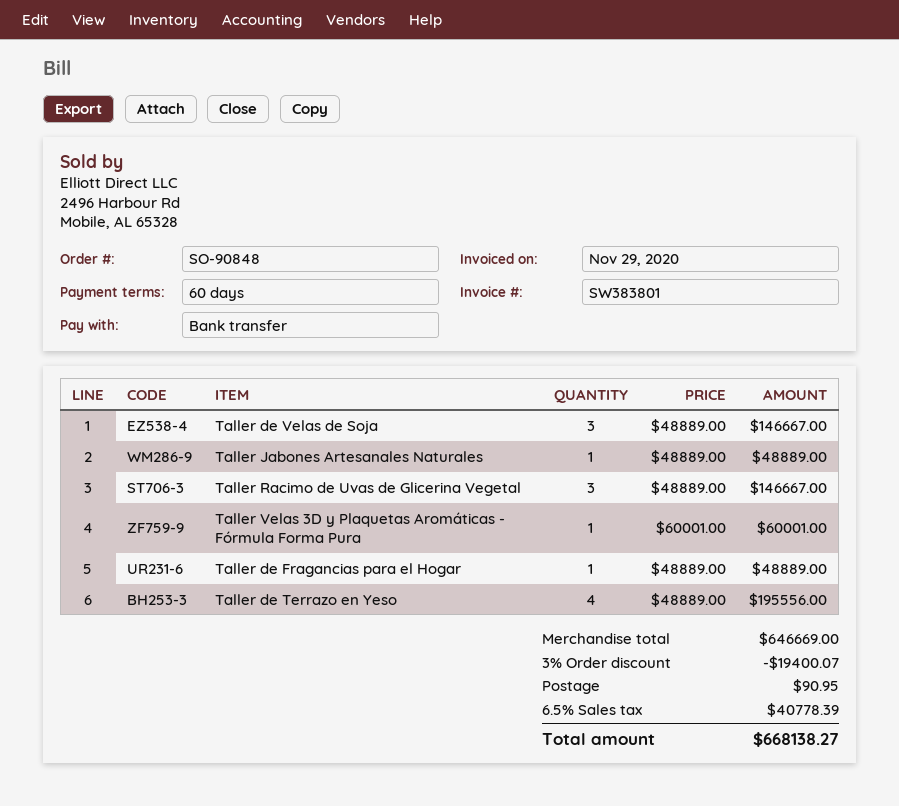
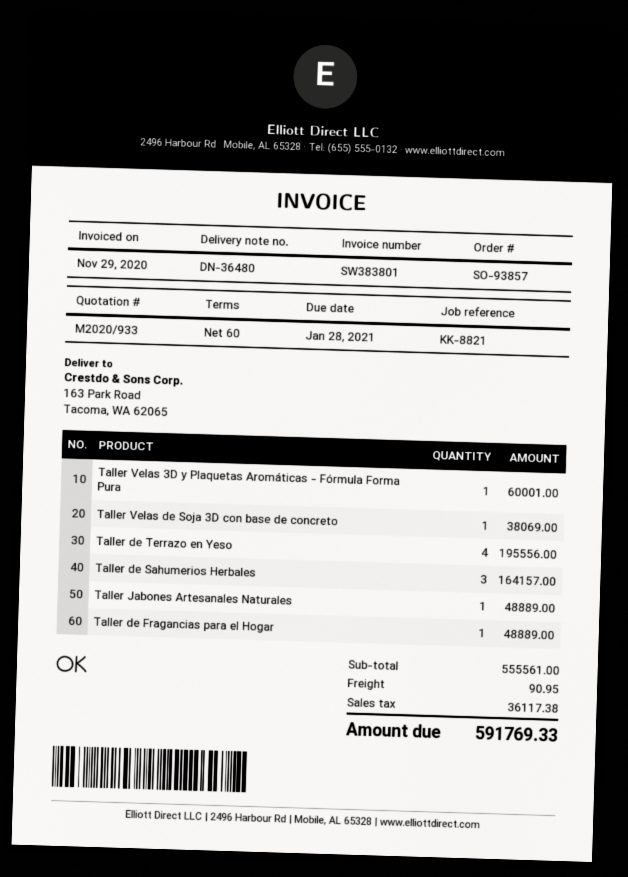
order number: SO-90848 -> SO-93857
Taller de Velas de Soja: 3 for 146667.00 -> none
Taller Racimo de Uvas de Glicerina Vegetal: 3 for 146667.00 -> none
Taller Velas de Soja 3D con base de concreto: none -> 1 for 38069.00
Taller de Sahumerios Herbales: none -> 3 for 164157.00
subtotal: 646669.00 -> 555561.00
discount: 3% = 19400.07 -> none
tax: 40778.39 -> 36117.38
total: 668138.27 -> 591769.33

